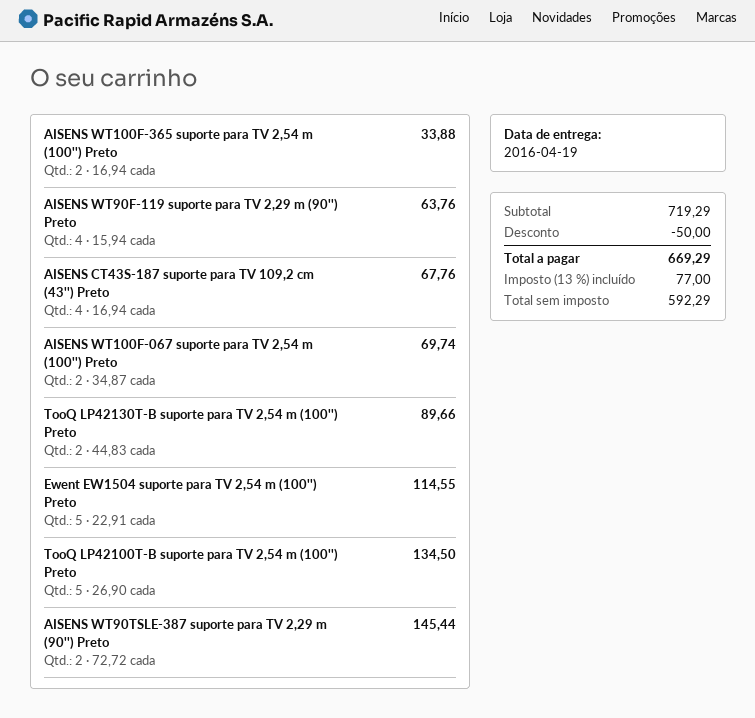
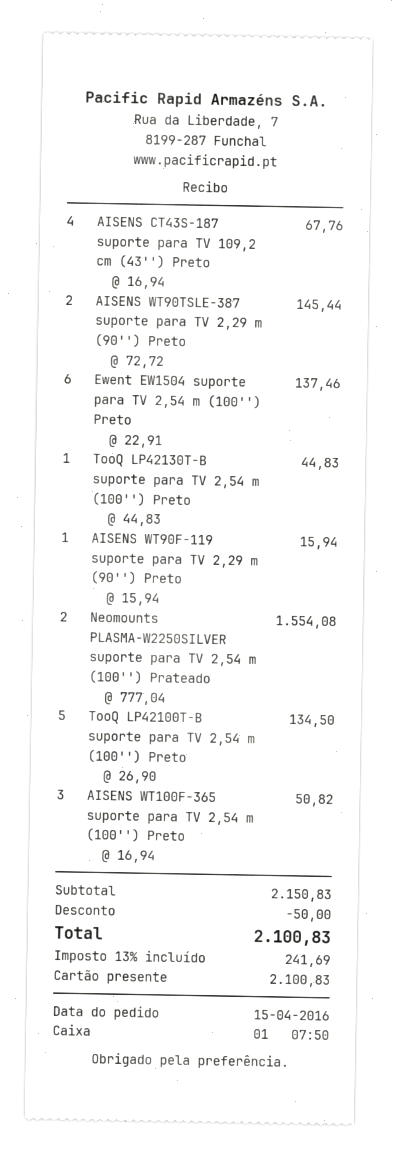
AISENS WT100F-365 suporte para TV 2,54 m (100'') Preto: 2 x 16.94 = 33.88 -> 3 x 16.94 = 50.82
AISENS WT90F-119 suporte para TV 2,29 m (90'') Preto: 4 x 15.94 = 63.76 -> 1 x 15.94 = 15.94
AISENS WT100F-067 suporte para TV 2,54 m (100'') Preto: 2 x 34.87 = 69.74 -> none
TooQ LP42130T-B suporte para TV 2,54 m (100'') Preto: 2 x 44.83 = 89.66 -> 1 x 44.83 = 44.83
Ewent EW1504 suporte para TV 2,54 m (100'') Preto: 5 x 22.91 = 114.55 -> 6 x 22.91 = 137.46
Neomounts PLASMA-W2250SILVER suporte para TV 2,54 m (100'') Prateado: none -> 2 x 777.04 = 1554.08
subtotal: 719.29 -> 2150.83
tax: 13% = 77.00 -> 13% = 241.69
total: 669.29 -> 2100.83

